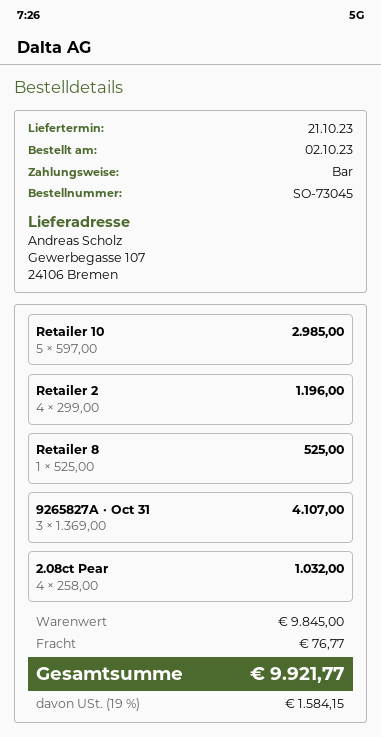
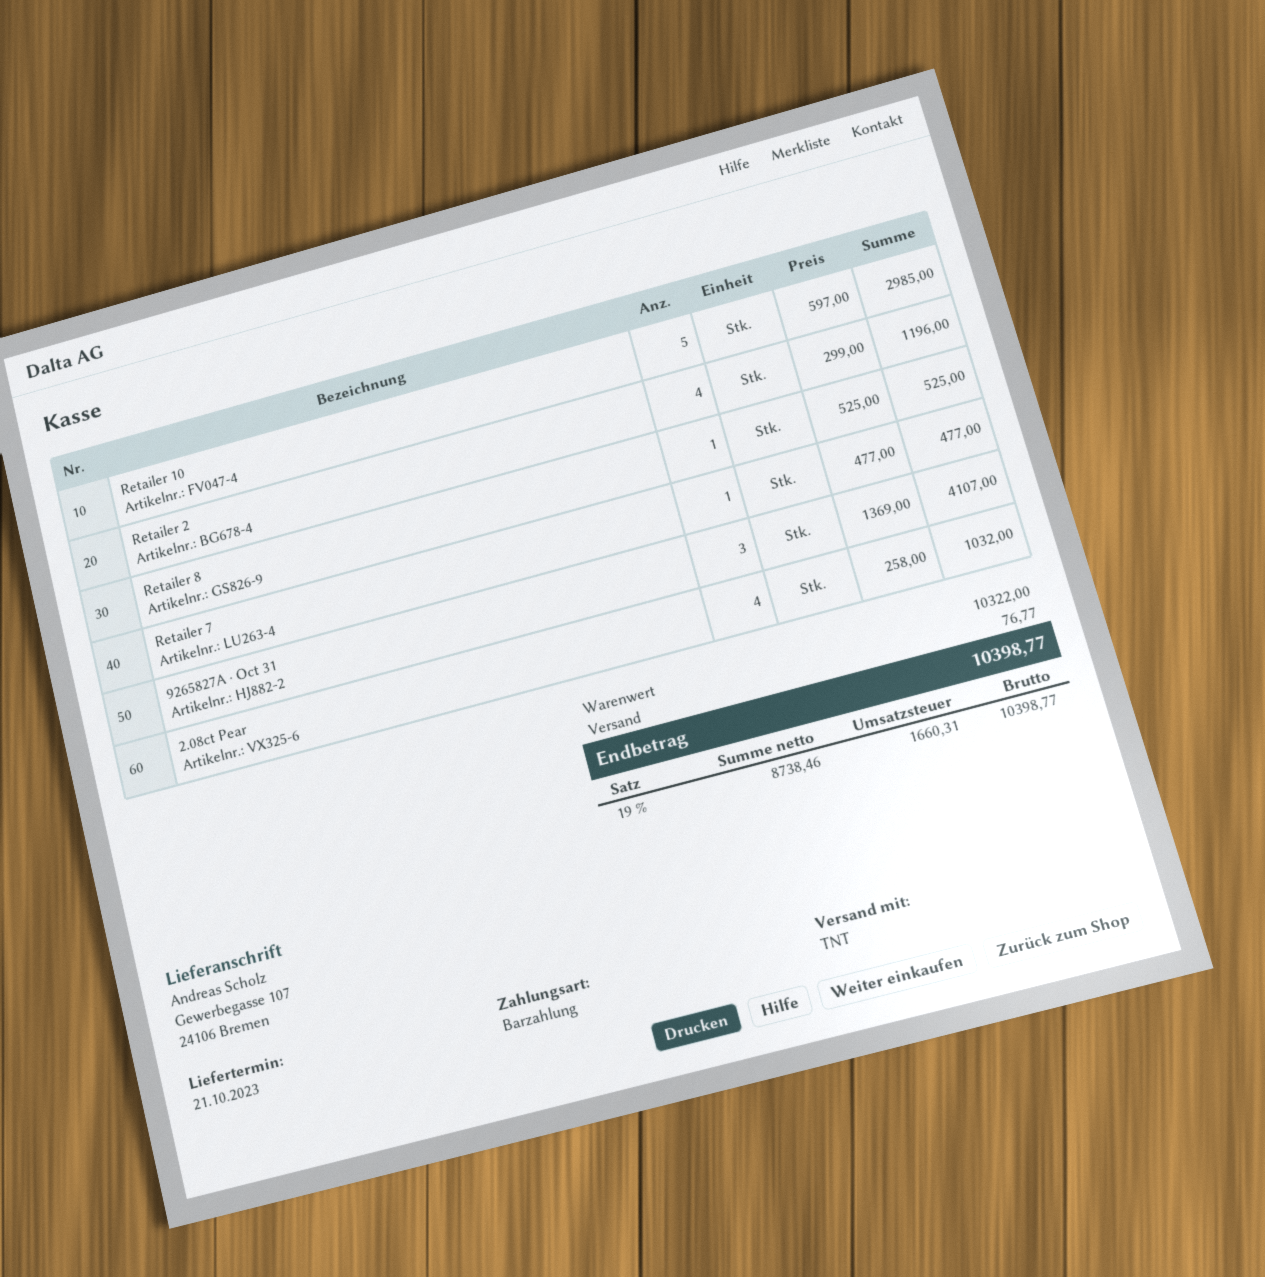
Retailer 7: none -> 1 x 477.00 = 477.00
subtotal: 9845.00 -> 10322.00
tax: 19% = 1584.15 -> 19% = 1660.31
total: 9921.77 -> 10398.77

